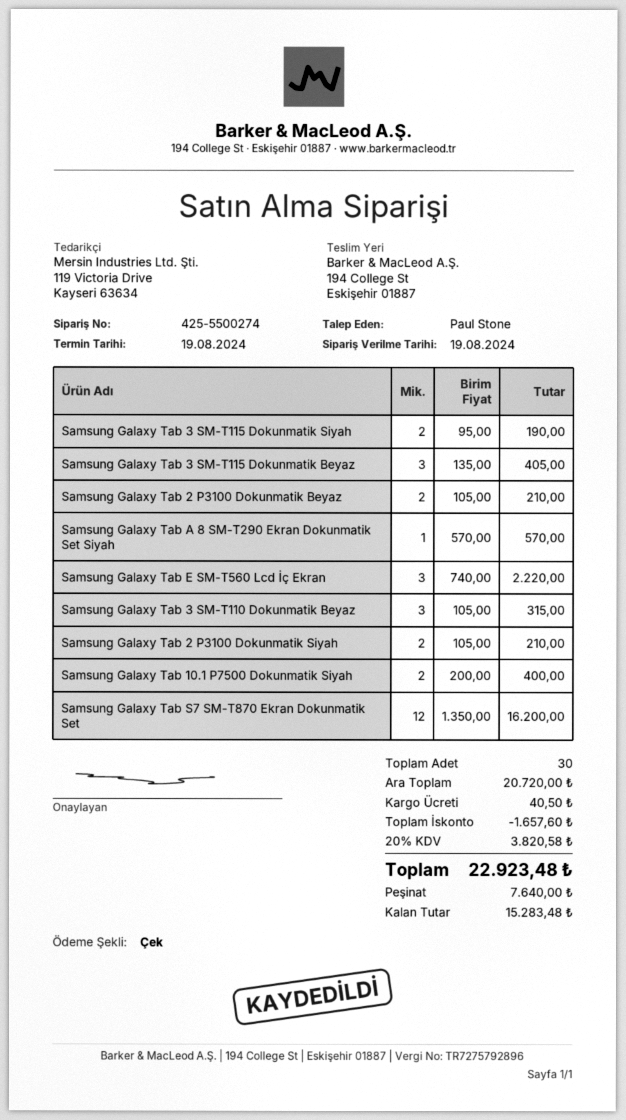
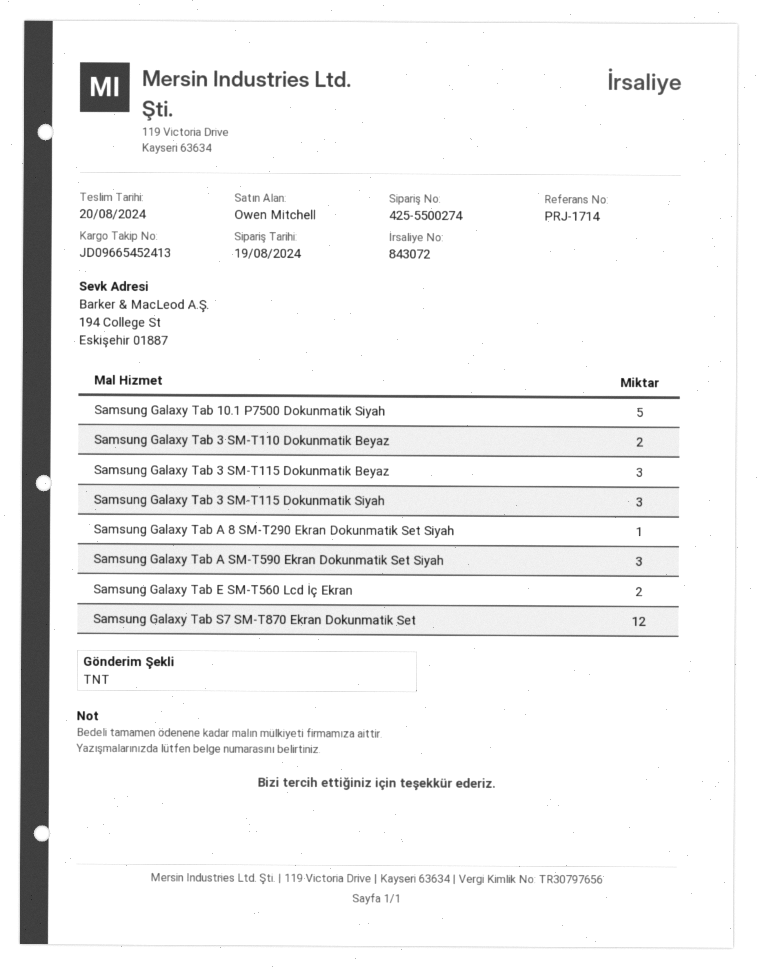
delivery date: 2024-08-19 -> 2024-08-20
ordered by: Paul Stone -> Owen Mitchell
Samsung Galaxy Tab 3 SM-T115 Dokunmatik Siyah: 2 -> 3
Samsung Galaxy Tab 2 P3100 Dokunmatik Beyaz: 2 -> none
Samsung Galaxy Tab E SM-T560 Lcd İç Ekran: 3 -> 2
Samsung Galaxy Tab 3 SM-T110 Dokunmatik Beyaz: 3 -> 2
Samsung Galaxy Tab 2 P3100 Dokunmatik Siyah: 2 -> none
Samsung Galaxy Tab 10.1 P7500 Dokunmatik Siyah: 2 -> 5
Samsung Galaxy Tab A SM-T590 Ekran Dokunmatik Set Siyah: none -> 3

